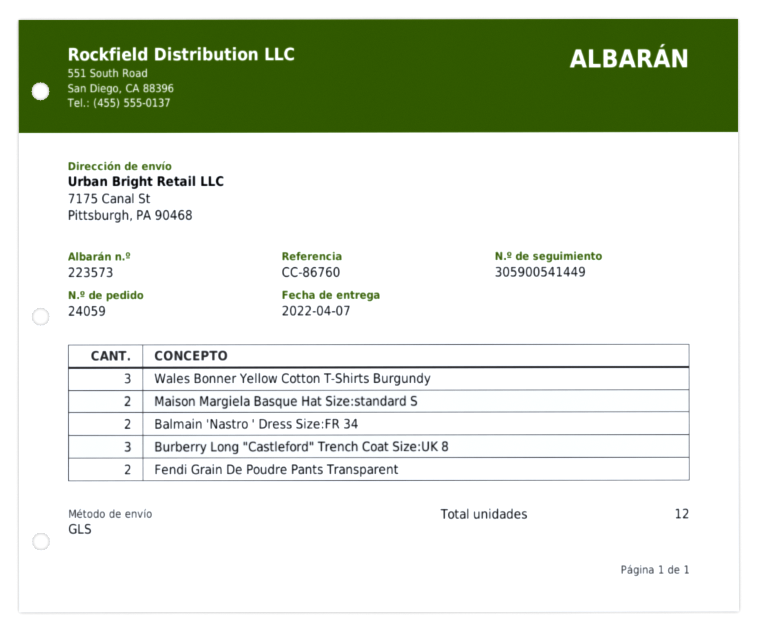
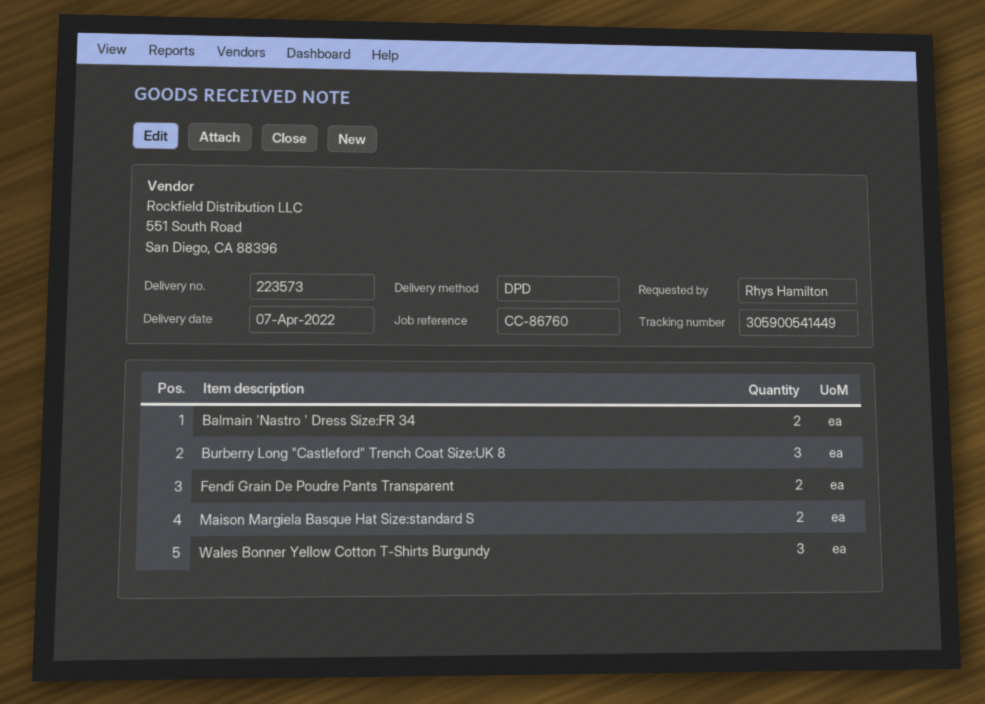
shipping method: GLS -> DPD

